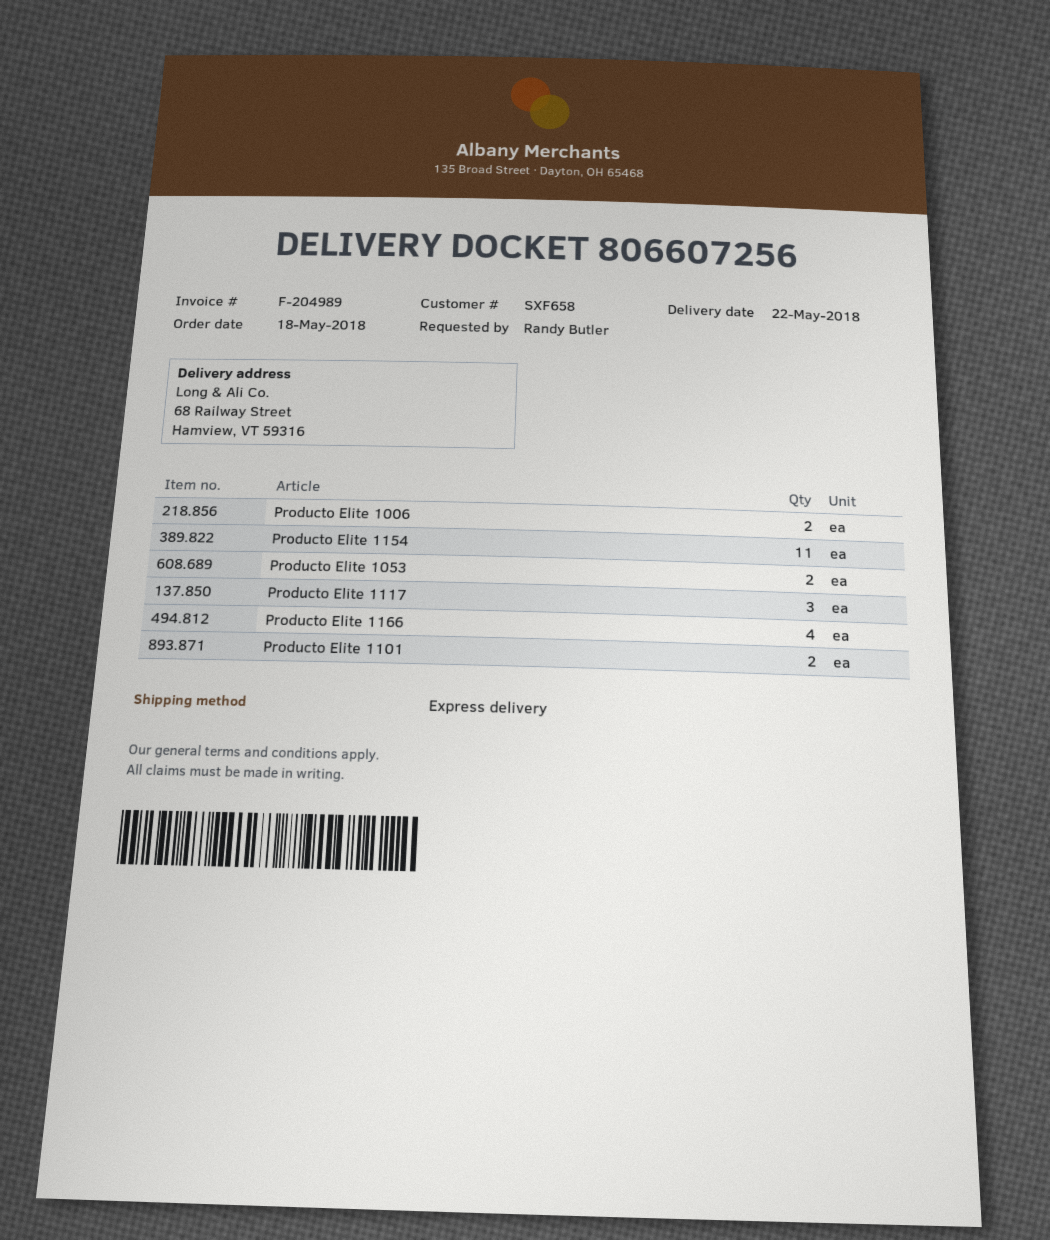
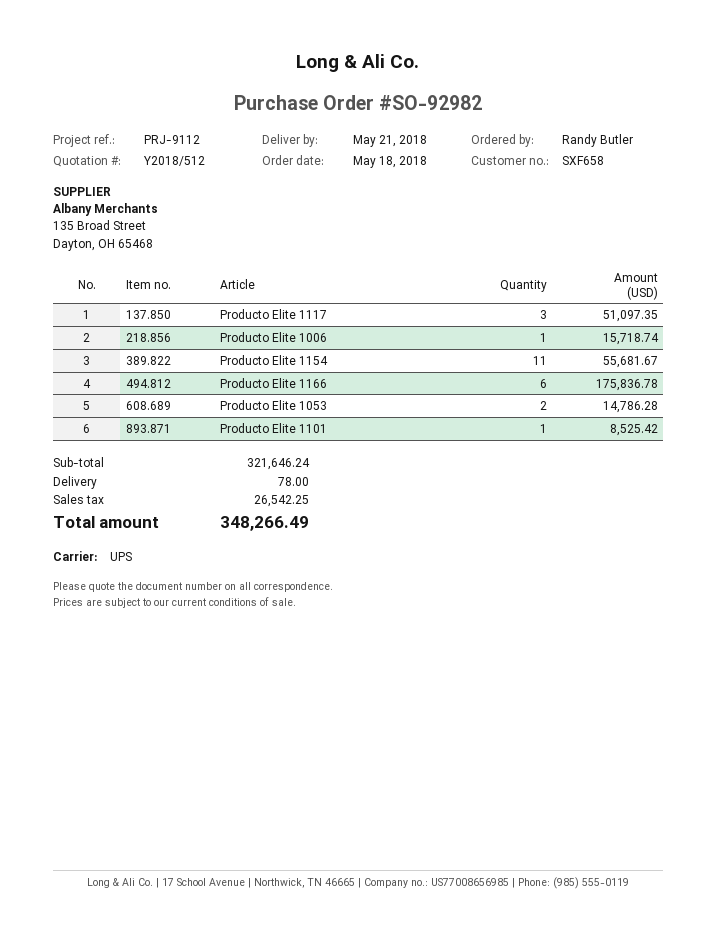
delivery date: 2018-05-22 -> 2018-05-21
shipping method: express -> UPS
Producto Elite 1006: 2 -> 1
Producto Elite 1166: 4 -> 6
Producto Elite 1101: 2 -> 1

